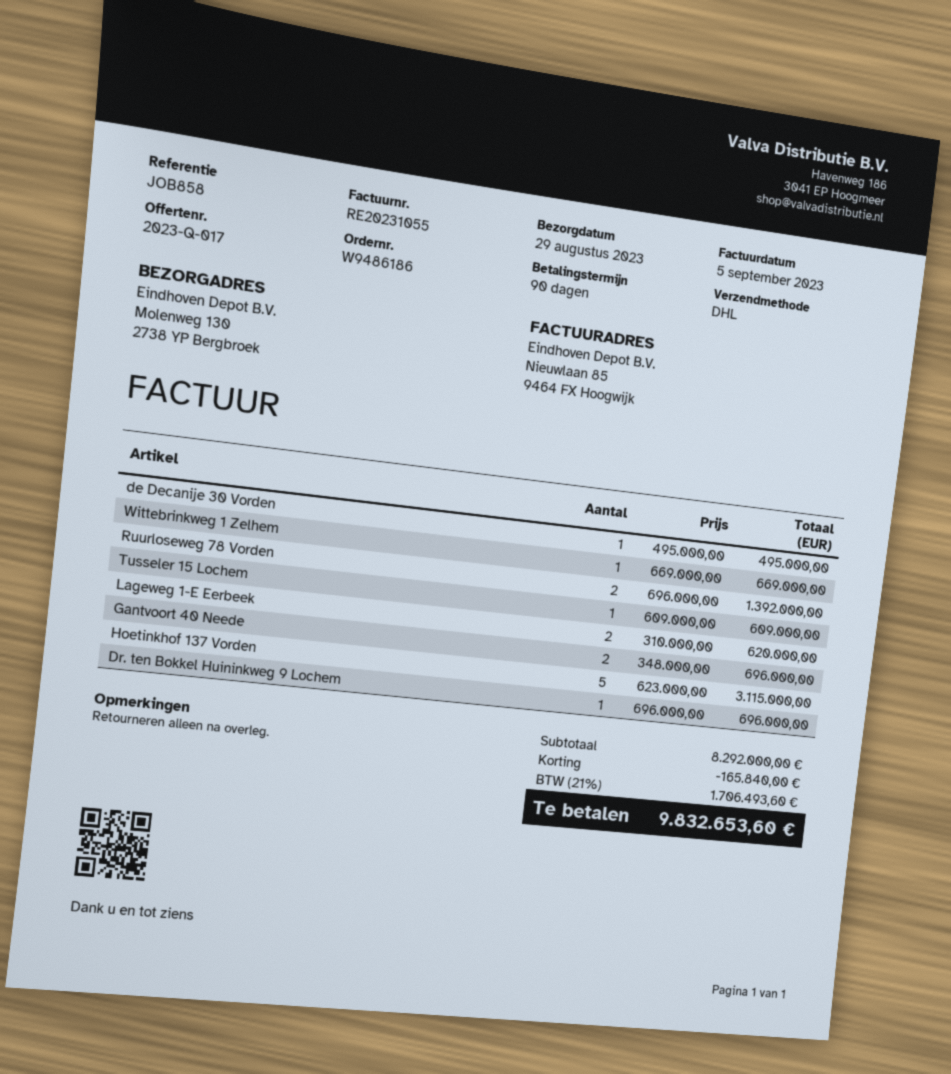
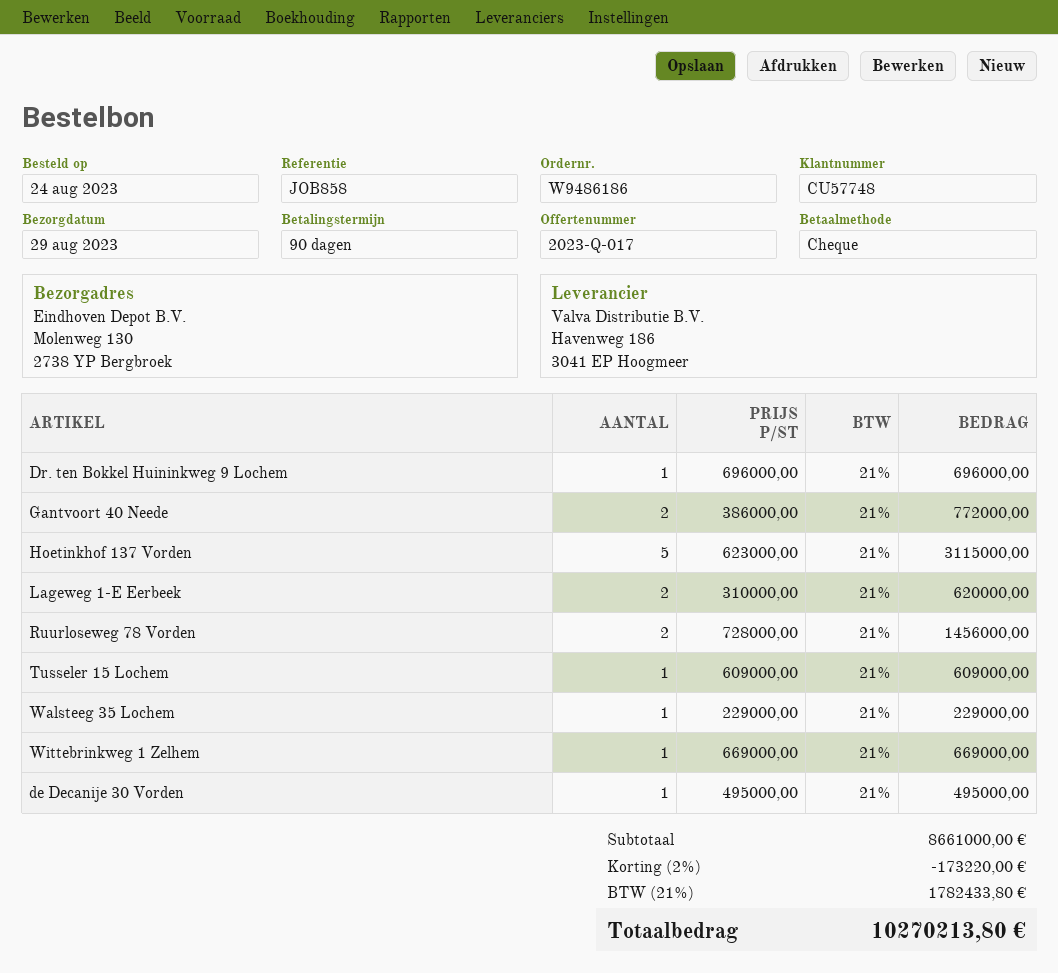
Ruurloseweg 78 Vorden: 2 x 696000.00 = 1392000.00 -> 2 x 728000.00 = 1456000.00
Gantvoort 40 Neede: 2 x 348000.00 = 696000.00 -> 2 x 386000.00 = 772000.00
Walsteeg 35 Lochem: none -> 1 x 229000.00 = 229000.00
subtotal: 8292000.00 -> 8661000.00
discount: 165840.00 -> 173220.00
tax: 21% = 1706493.60 -> 21% = 1782433.80
total: 9832653.60 -> 10270213.80

